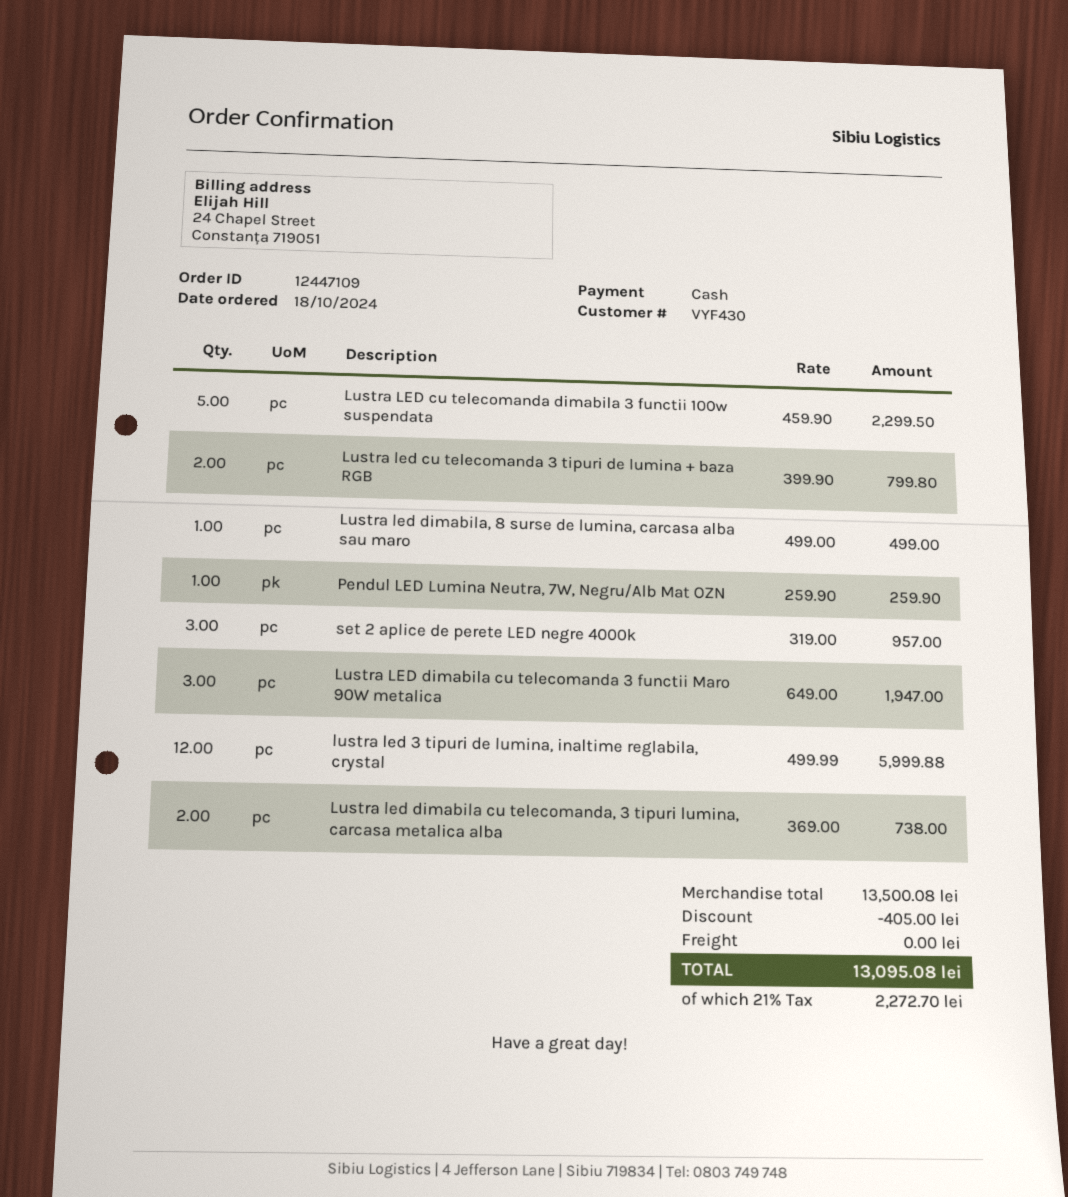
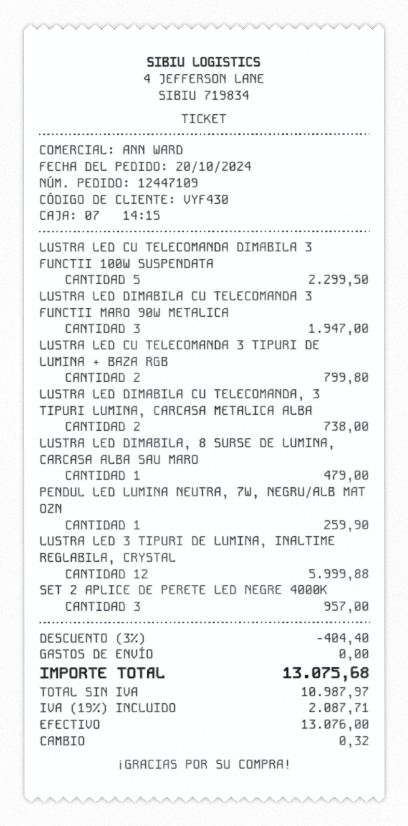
order date: 2024-10-18 -> 2024-10-20
Lustra led dimabila, 8 surse de lumina, carcasa alba sau maro: 1 for 499.00 -> 1 for 479.00
discount: 405.00 -> 404.40
tax: 21% = 2272.70 -> 19% = 2087.71
total: 13095.08 -> 13075.68

